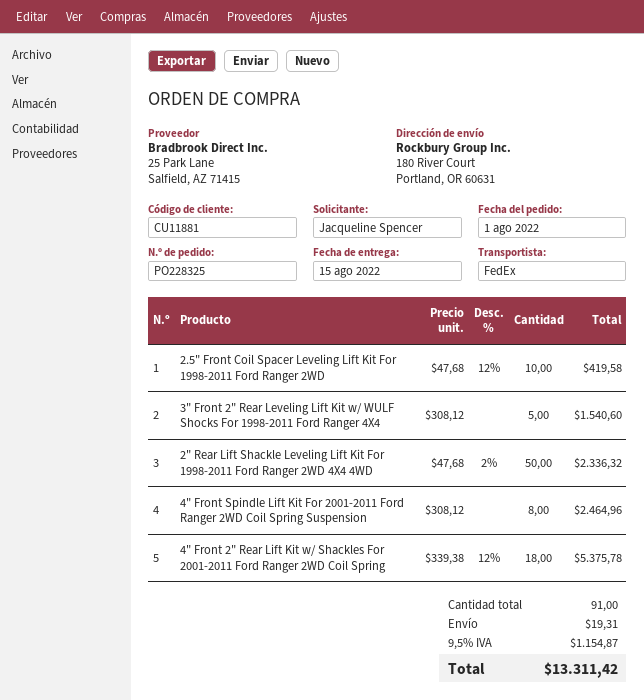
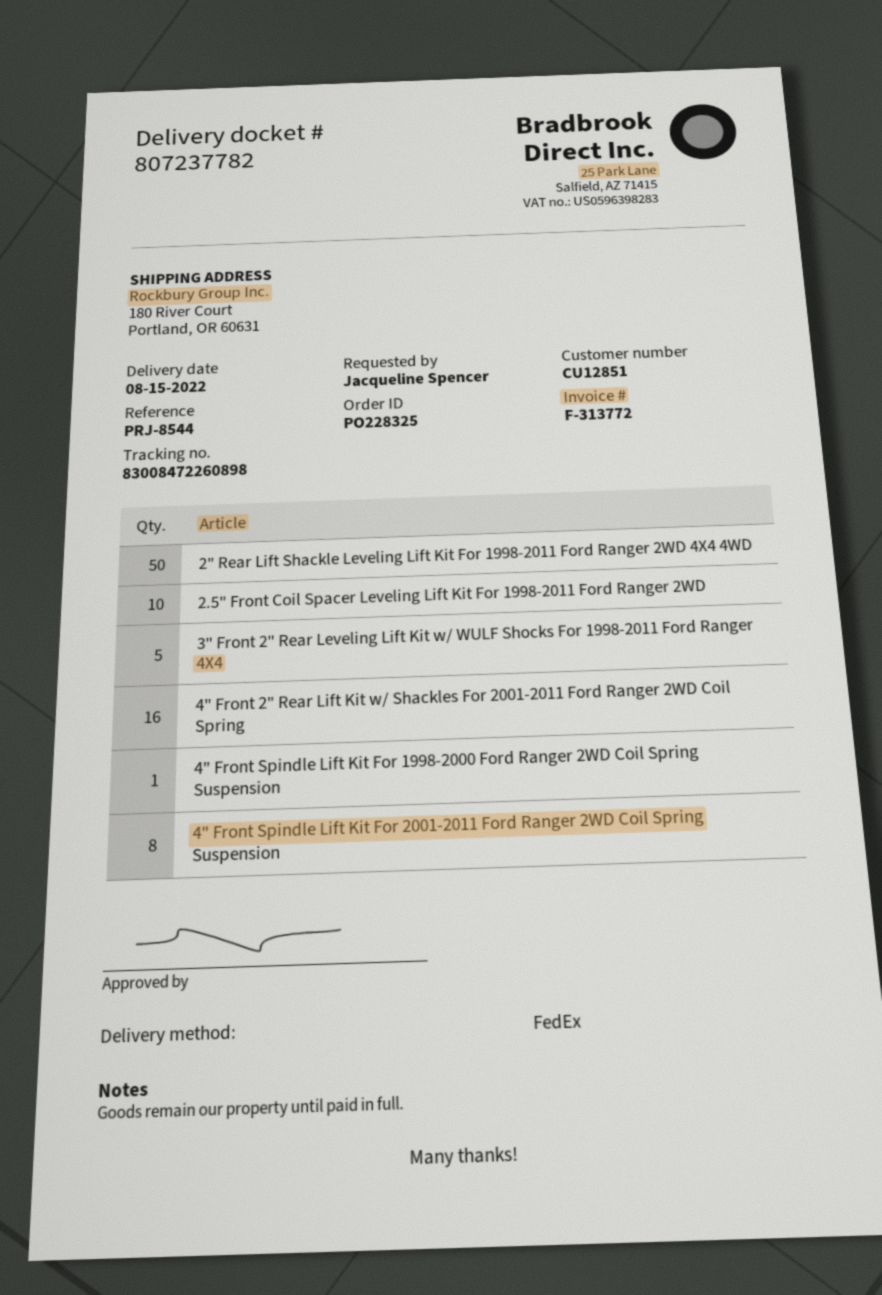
customer number: CU11881 -> CU12851
4" Front 2" Rear Lift Kit w/ Shackles For 2001-2011 Ford Ranger 2WD Coil Spring: 18 -> 16
4" Front Spindle Lift Kit For 1998-2000 Ford Ranger 2WD Coil Spring Suspension: none -> 1

